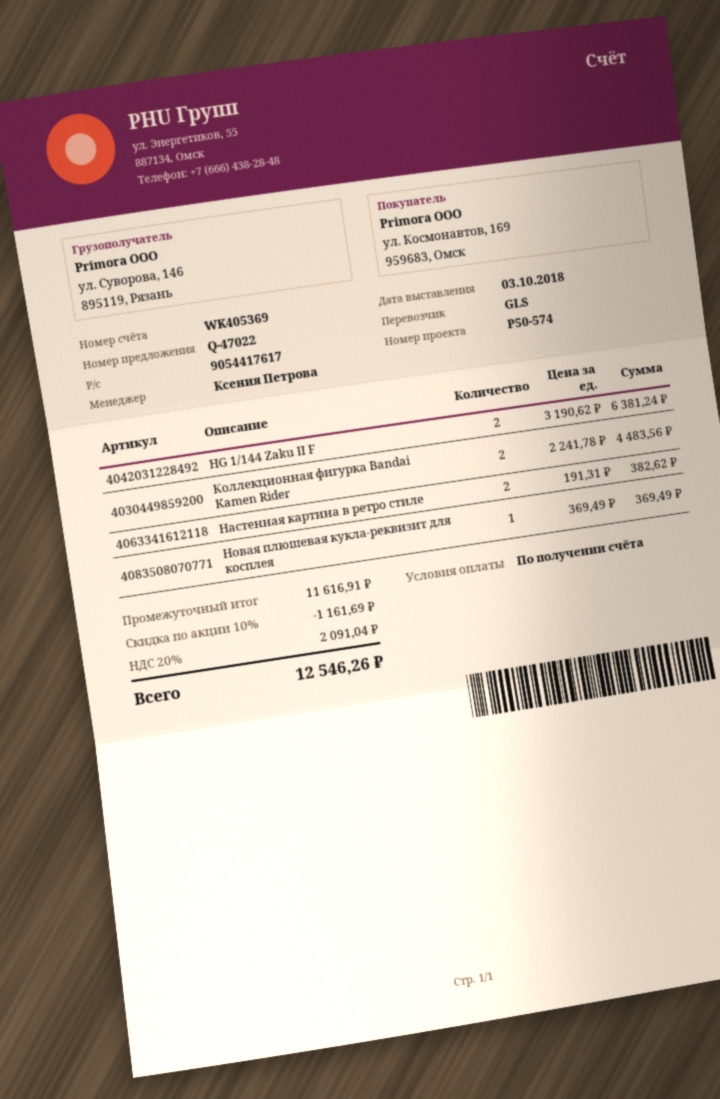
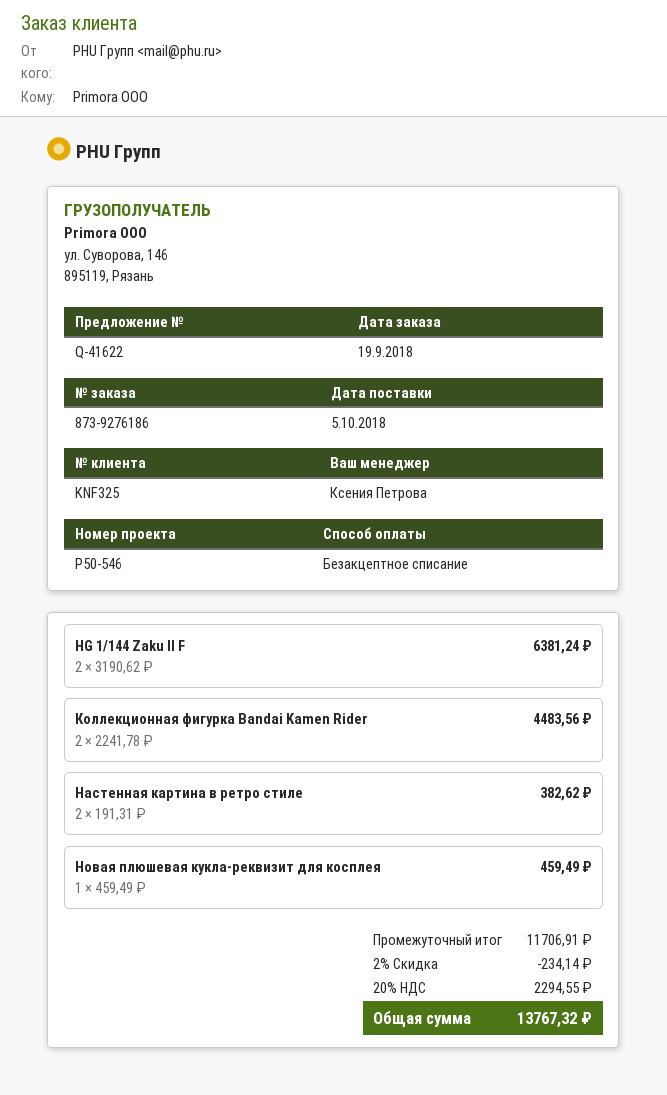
quote number: Q-47022 -> Q-41622
reference: P50-574 -> P50-546
Новая плюшевая кукла-реквизит для косплея: 1 x 369.49 = 369.49 -> 1 x 459.49 = 459.49
subtotal: 11616.91 -> 11706.91
discount: 10% = 1161.69 -> 2% = 234.14
tax: 20% = 2091.04 -> 20% = 2294.55
total: 12546.26 -> 13767.32

